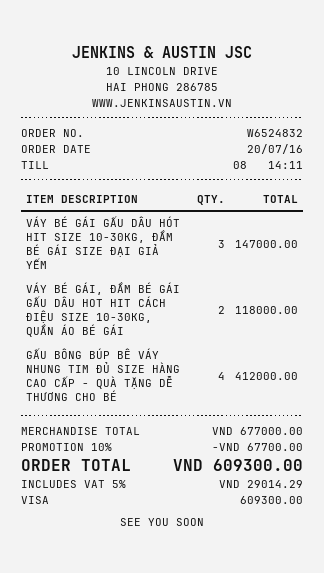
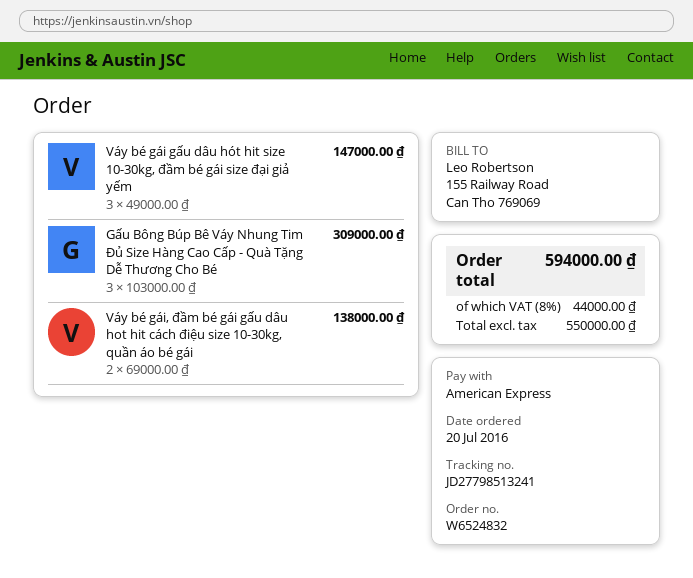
payment method: Visa -> American Express
VÁY BÉ GÁI, ĐẦM BÉ GÁI GẤU DÂU HOT HIT CÁCH ĐIỆU SIZE 10-30KG, QUẦN ÁO BÉ GÁI: 2 for 118000.00 -> 2 for 138000.00
GẤU BÔNG BÚP BÊ VÁY NHUNG TIM ĐỦ SIZE HÀNG CAO CẤP - QUÀ TẶNG DỄ THƯƠNG CHO BÉ: 4 for 412000.00 -> 3 for 309000.00
discount: 10% = 67700.00 -> none
tax: 5% = 29014.29 -> 8% = 44000.00
total: 609300.00 -> 594000.00

